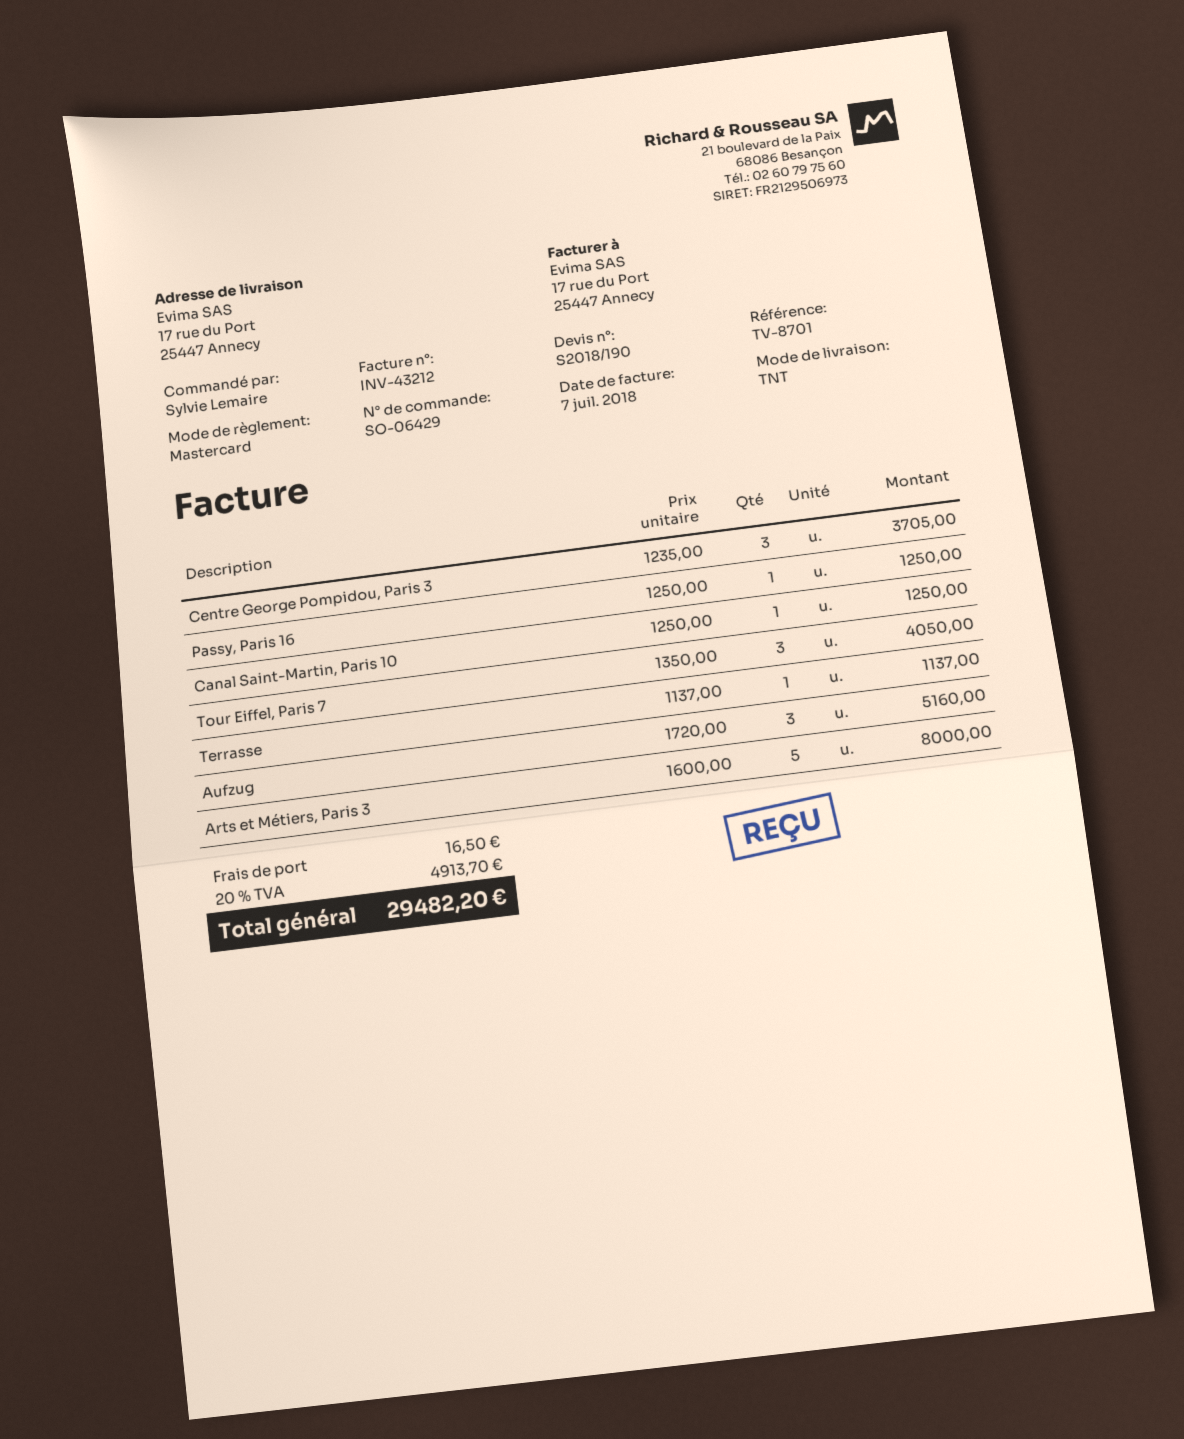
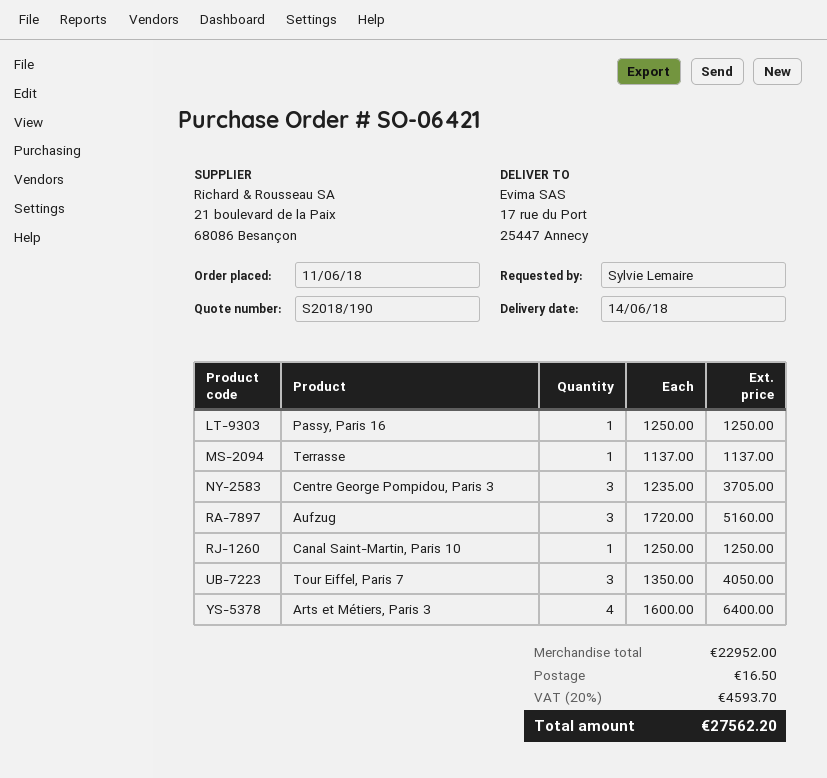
order number: SO-06429 -> SO-06421
Arts et Métiers, Paris 3: 5 x 1600.00 = 8000.00 -> 4 x 1600.00 = 6400.00
tax: 20% = 4913.70 -> 20% = 4593.70
total: 29482.20 -> 27562.20

